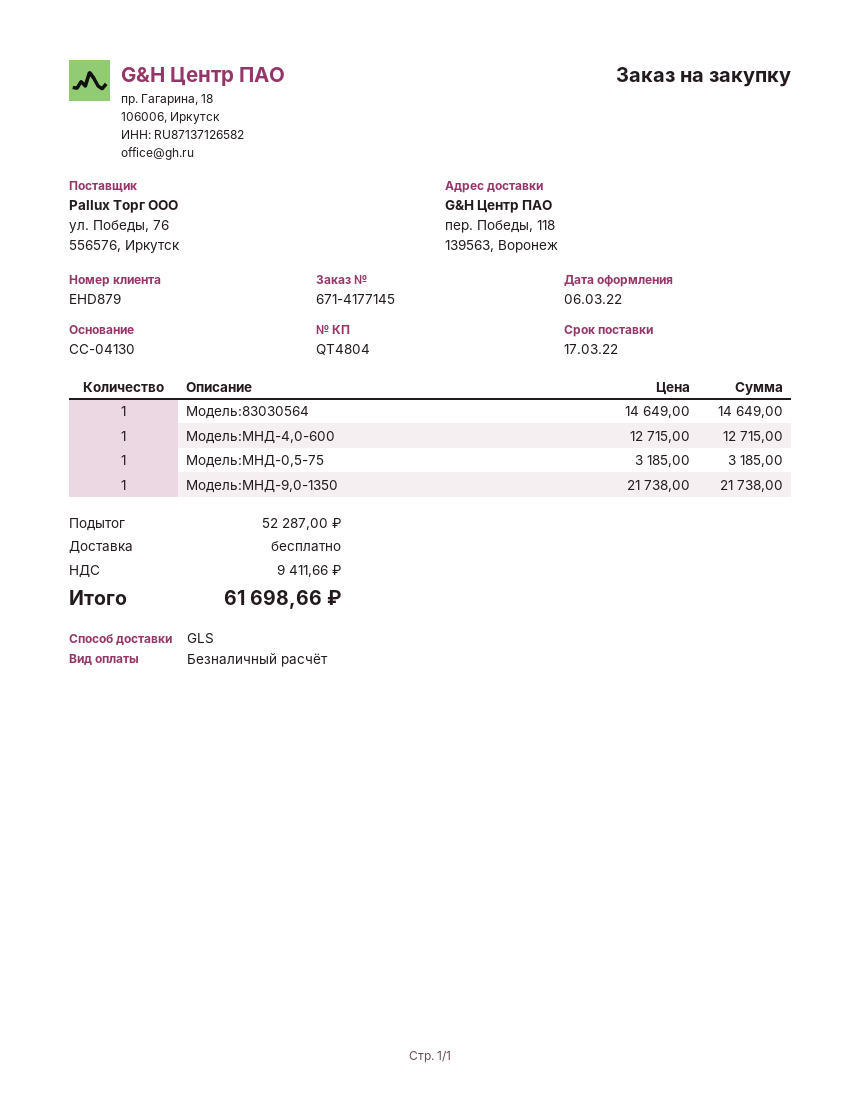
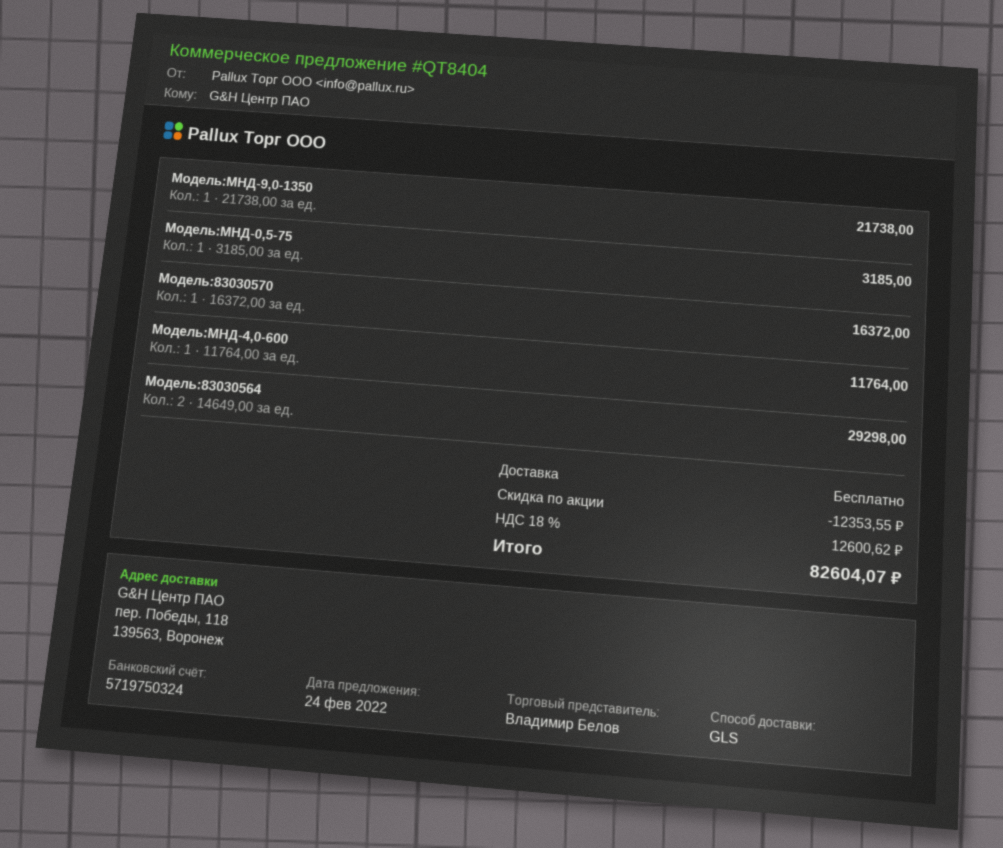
quote number: QT4804 -> QT8404
Модель:83030564: 1 x 14649.00 = 14649.00 -> 2 x 14649.00 = 29298.00
Модель:МНД-4,0-600: 1 x 12715.00 = 12715.00 -> 1 x 11764.00 = 11764.00
Модель:83030570: none -> 1 x 16372.00 = 16372.00
discount: none -> 12353.55
tax: 9411.66 -> 12600.62
total: 61698.66 -> 82604.07

